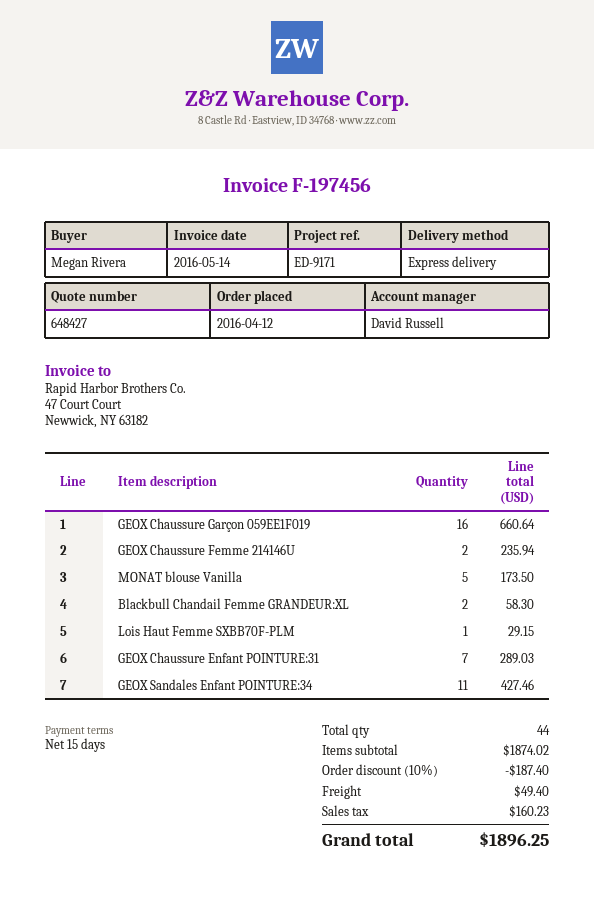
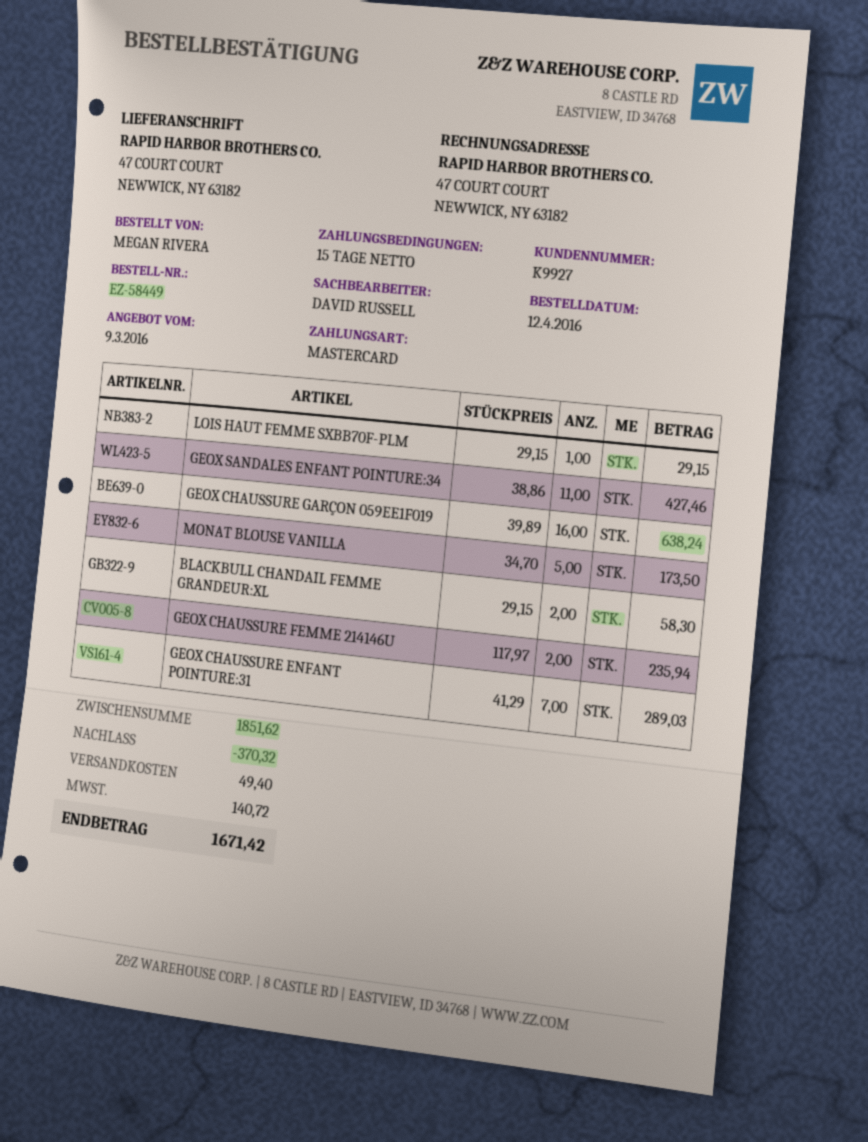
GEOX Chaussure Garçon 059EE1F019: 16 for 660.64 -> 16 for 638.24
subtotal: 1874.02 -> 1851.62
discount: 187.40 -> 370.32
tax: 160.23 -> 140.72
total: 1896.25 -> 1671.42

